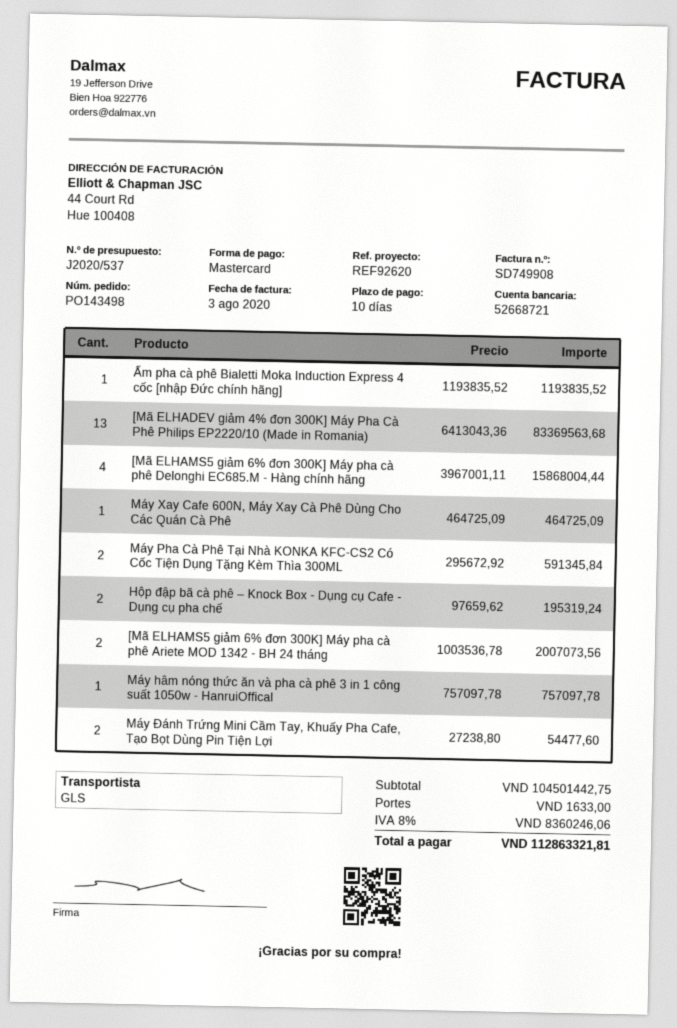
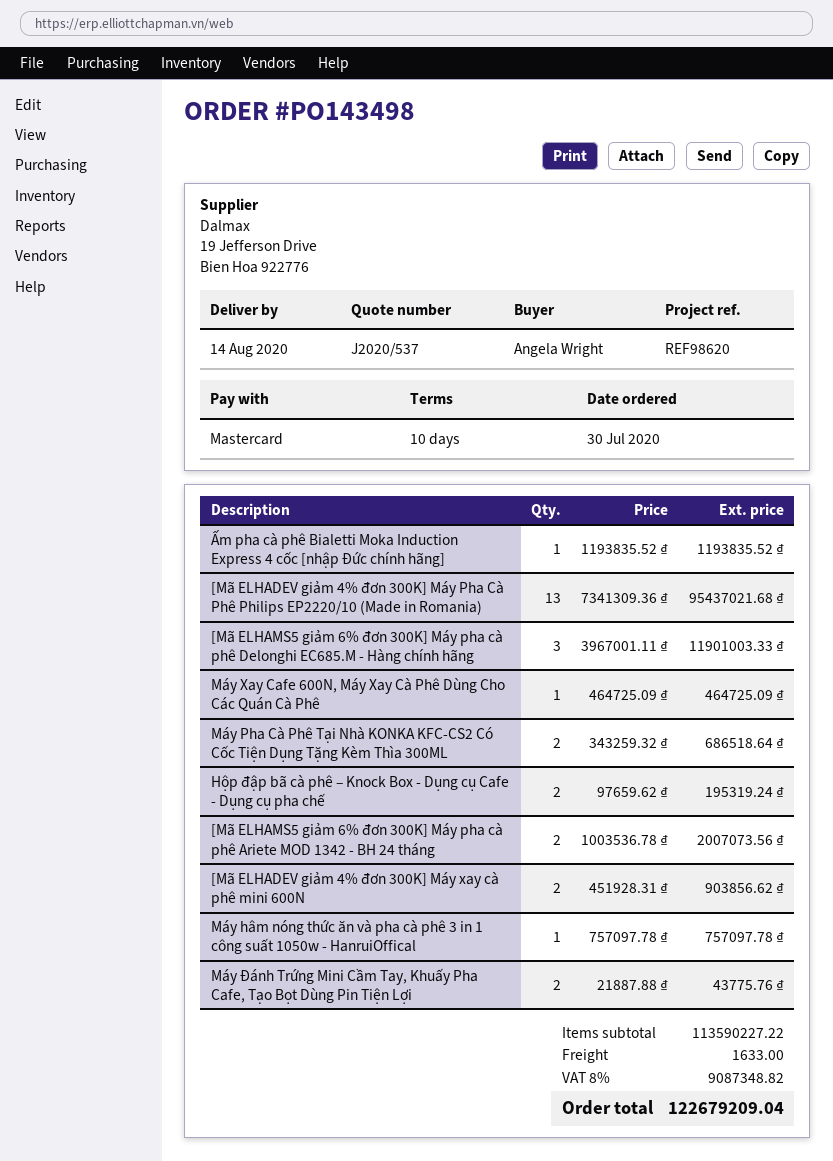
reference: REF92620 -> REF98620
[Mã ELHADEV giảm 4% đơn 300K] Máy Pha Cà Phê Philips EP2220/10 (Made in Romania): 13 x 6413043.36 = 83369563.68 -> 13 x 7341309.36 = 95437021.68
[Mã ELHAMS5 giảm 6% đơn 300K] Máy pha cà phê Delonghi EC685.M - Hàng chính hãng: 4 x 3967001.11 = 15868004.44 -> 3 x 3967001.11 = 11901003.33
Máy Pha Cà Phê Tại Nhà KONKA KFC-CS2 Có Cốc Tiện Dụng Tặng Kèm Thìa 300ML: 2 x 295672.92 = 591345.84 -> 2 x 343259.32 = 686518.64
Máy Đánh Trứng Mini Cầm Tay, Khuấy Pha Cafe, Tạo Bọt Dùng Pin Tiện Lợi: 2 x 27238.80 = 54477.60 -> 2 x 21887.88 = 43775.76
[Mã ELHADEV giảm 4% đơn 300K] Máy xay cà phê mini 600N: none -> 2 x 451928.31 = 903856.62
subtotal: 104501442.75 -> 113590227.22
tax: 8% = 8360246.06 -> 8% = 9087348.82
total: 112863321.81 -> 122679209.04

